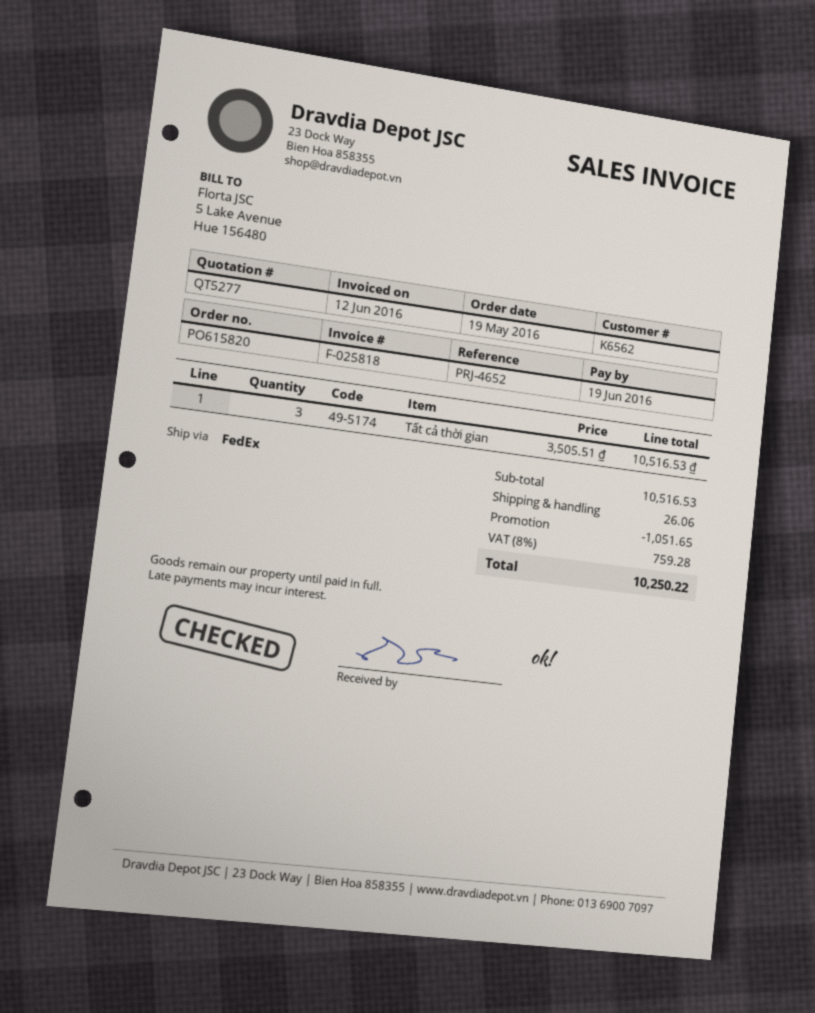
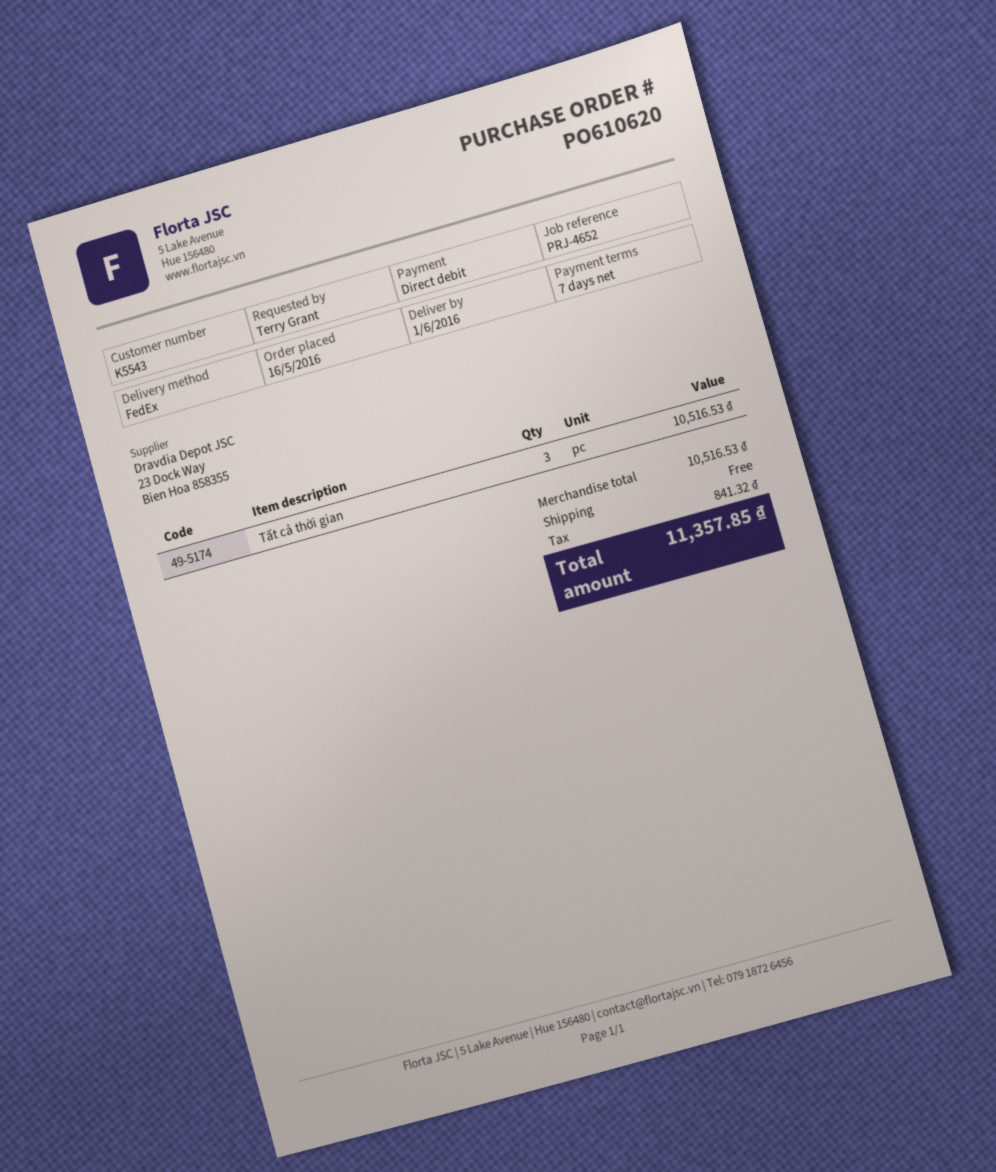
order number: PO615820 -> PO610620
order date: 2016-05-19 -> 2016-05-16
customer number: K6562 -> K5543
discount: 1051.65 -> none
shipping: 26.06 -> 0.00
tax: 759.28 -> 841.32
total: 10250.22 -> 11357.85

